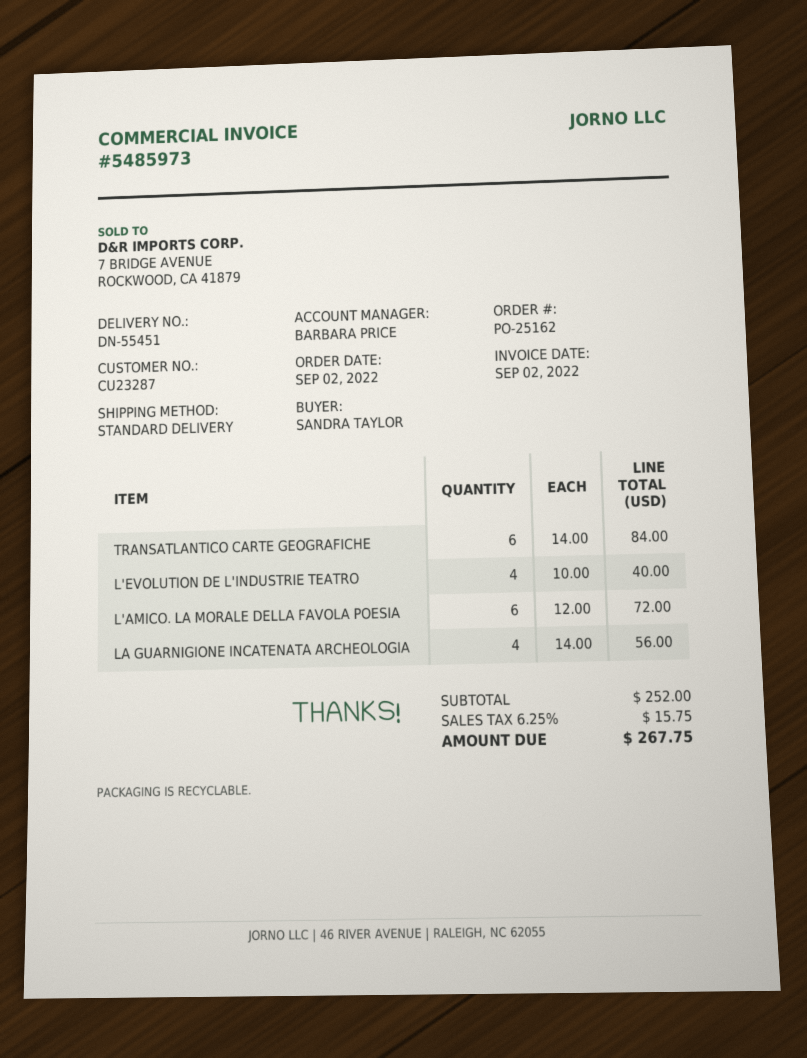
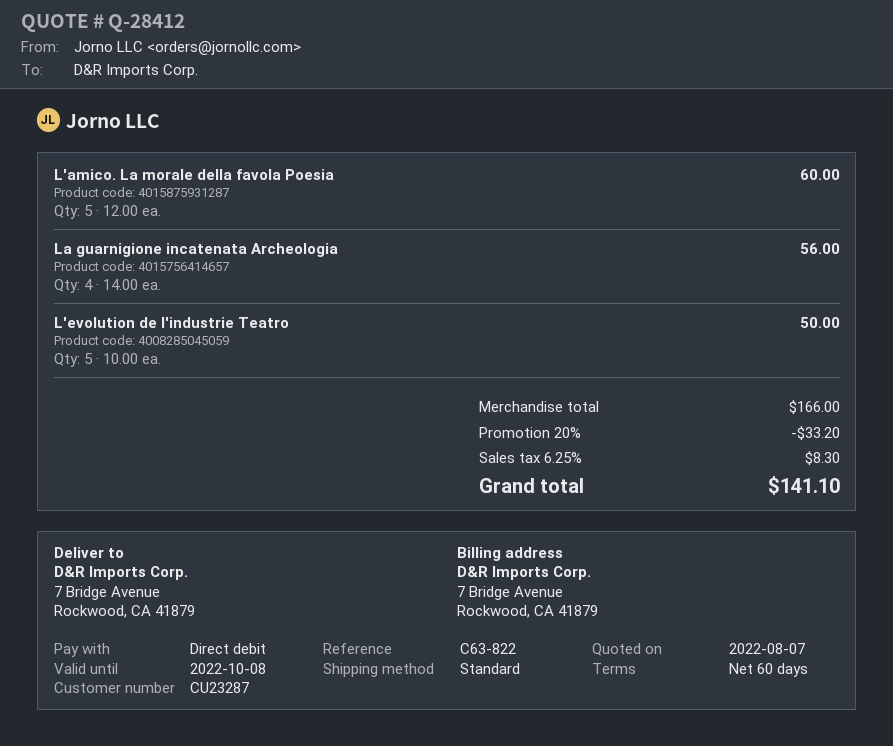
TRANSATLANTICO CARTE GEOGRAFICHE: 6 x 14.00 = 84.00 -> none
L'EVOLUTION DE L'INDUSTRIE TEATRO: 4 x 10.00 = 40.00 -> 5 x 10.00 = 50.00
L'AMICO. LA MORALE DELLA FAVOLA POESIA: 6 x 12.00 = 72.00 -> 5 x 12.00 = 60.00
subtotal: 252.00 -> 166.00
discount: none -> 20% = 33.20
tax: 6.25% = 15.75 -> 6.25% = 8.30
total: 267.75 -> 141.10

